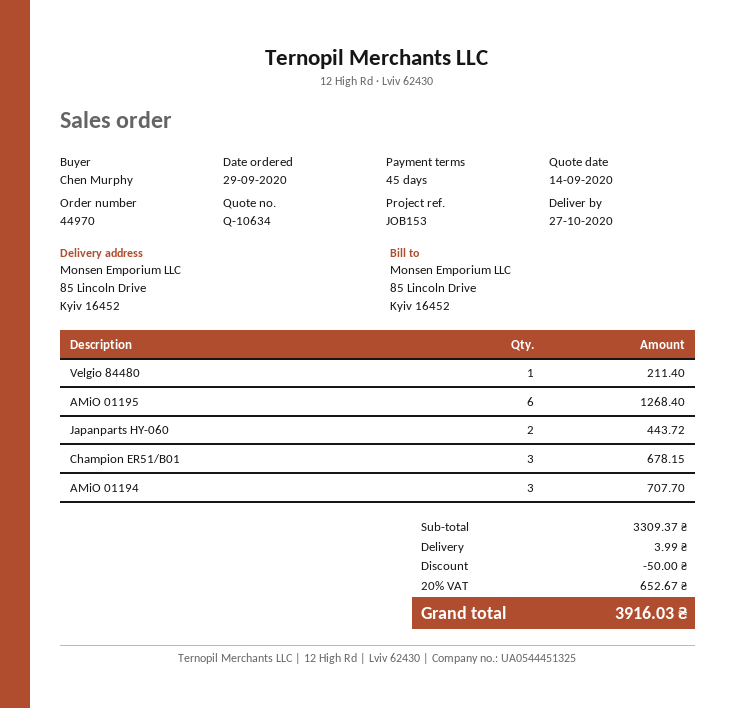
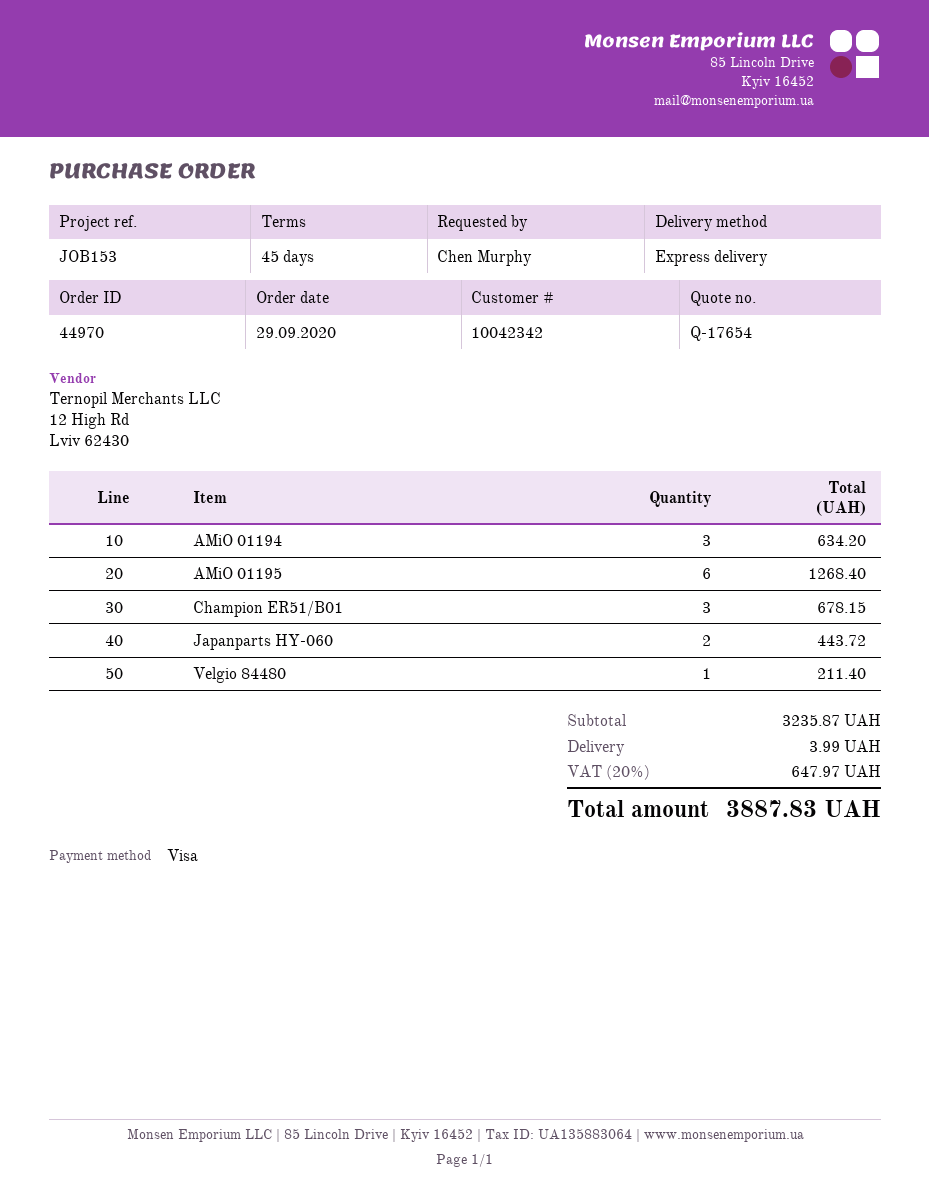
quote number: Q-10634 -> Q-17654
AMiO 01194: 3 for 707.70 -> 3 for 634.20
subtotal: 3309.37 -> 3235.87
discount: 50.00 -> none
tax: 20% = 652.67 -> 20% = 647.97
total: 3916.03 -> 3887.83

